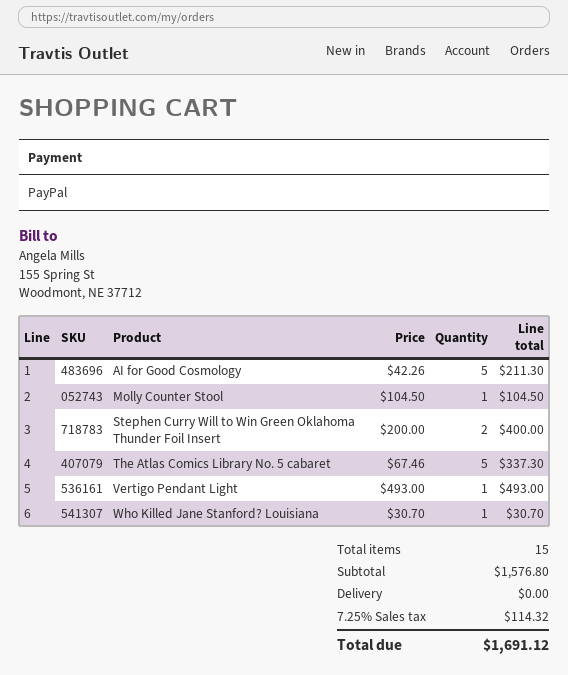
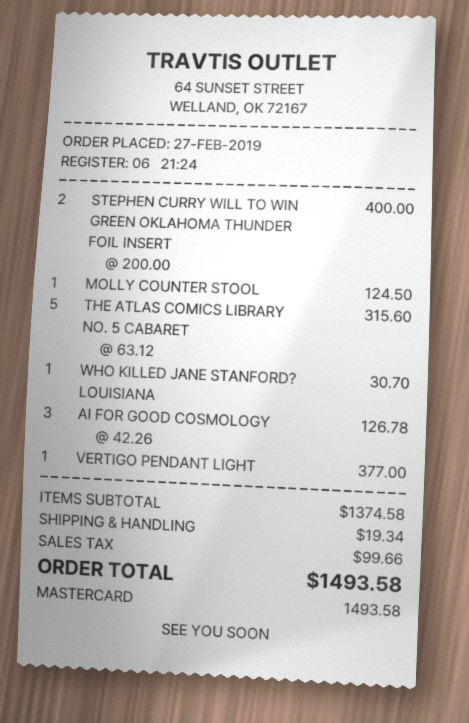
payment method: PayPal -> Mastercard
AI for Good Cosmology: 5 x 42.26 = 211.30 -> 3 x 42.26 = 126.78
Molly Counter Stool: 1 x 104.50 = 104.50 -> 1 x 124.50 = 124.50
The Atlas Comics Library No. 5 cabaret: 5 x 67.46 = 337.30 -> 5 x 63.12 = 315.60
Vertigo Pendant Light: 1 x 493.00 = 493.00 -> 1 x 377.00 = 377.00
subtotal: 1576.80 -> 1374.58
shipping: 0.00 -> 19.34
tax: 114.32 -> 99.66
total: 1691.12 -> 1493.58

